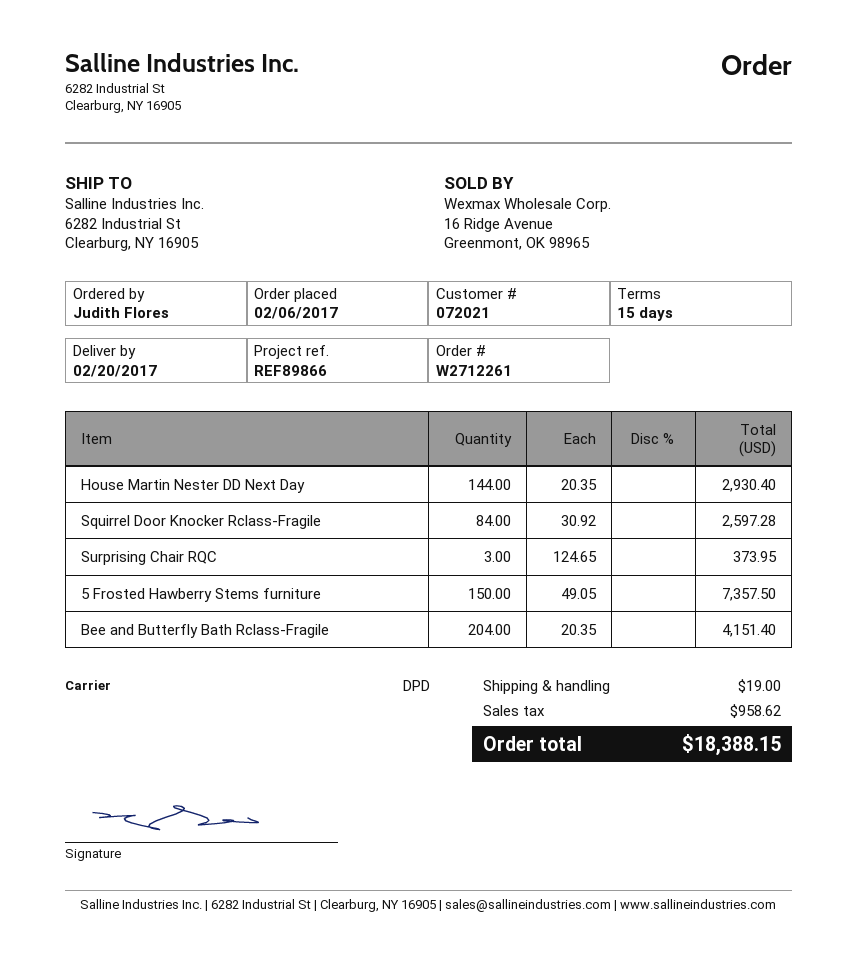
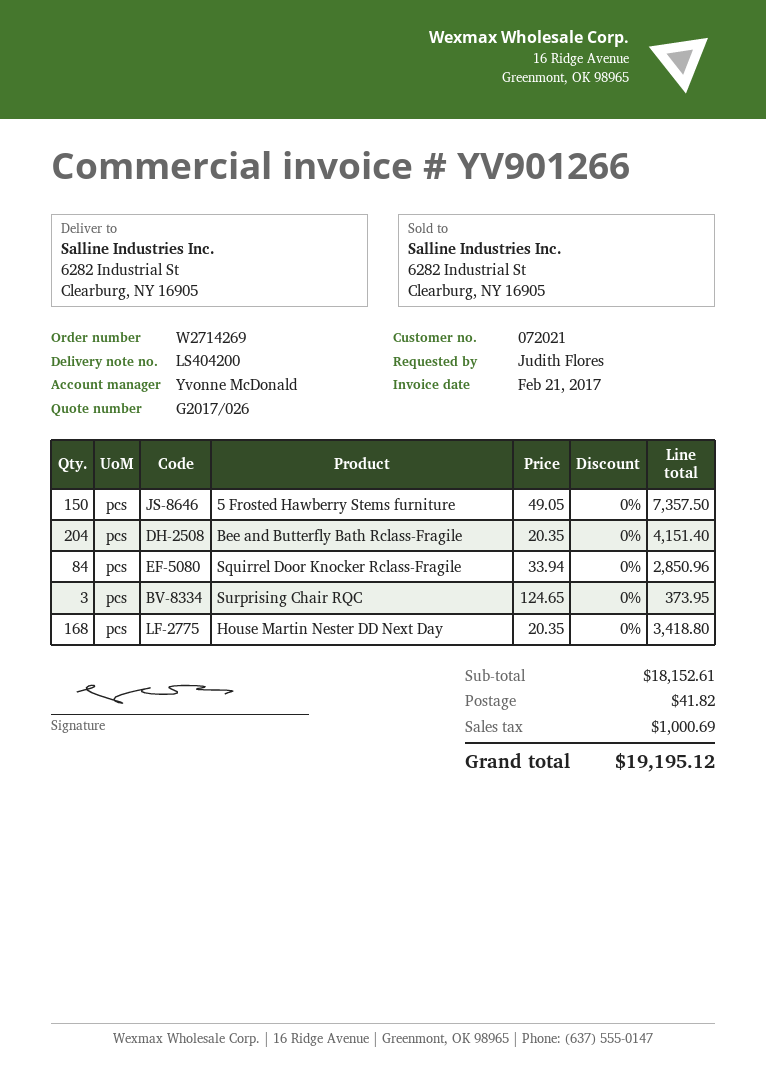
order number: W2712261 -> W2714269
House Martin Nester DD Next Day: 144 x 20.35 = 2930.40 -> 168 x 20.35 = 3418.80
Squirrel Door Knocker Rclass-Fragile: 84 x 30.92 = 2597.28 -> 84 x 33.94 = 2850.96
shipping: 19.00 -> 41.82
tax: 958.62 -> 1000.69
total: 18388.15 -> 19195.12

